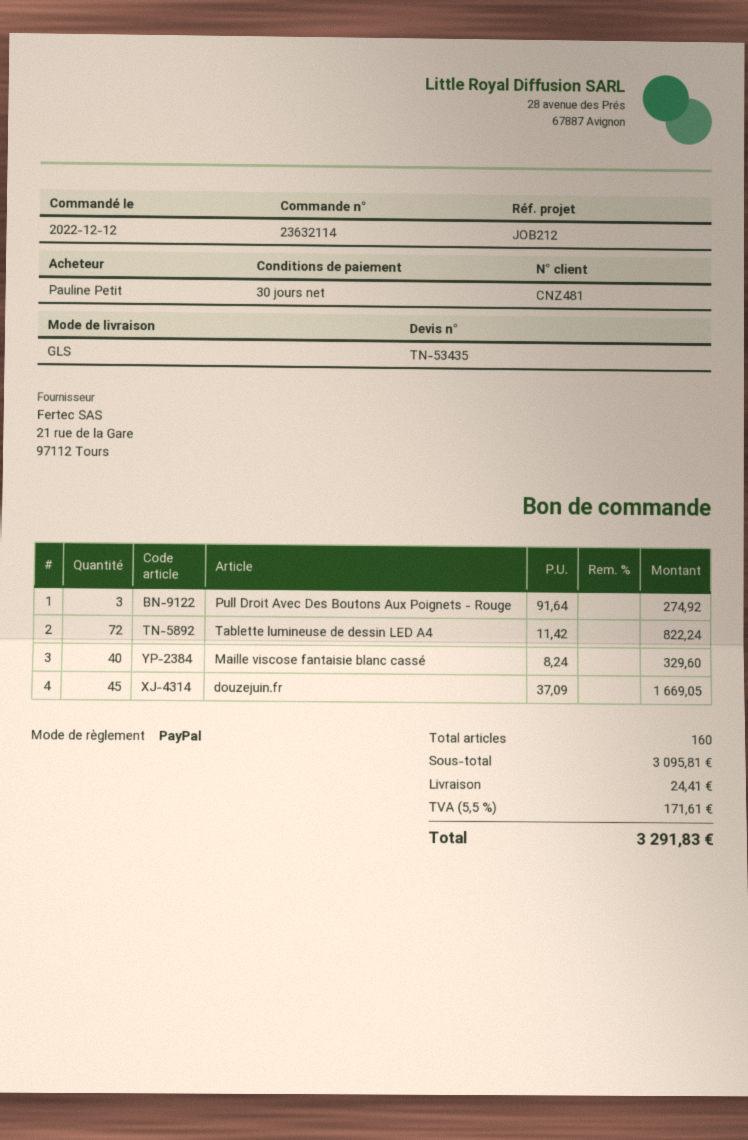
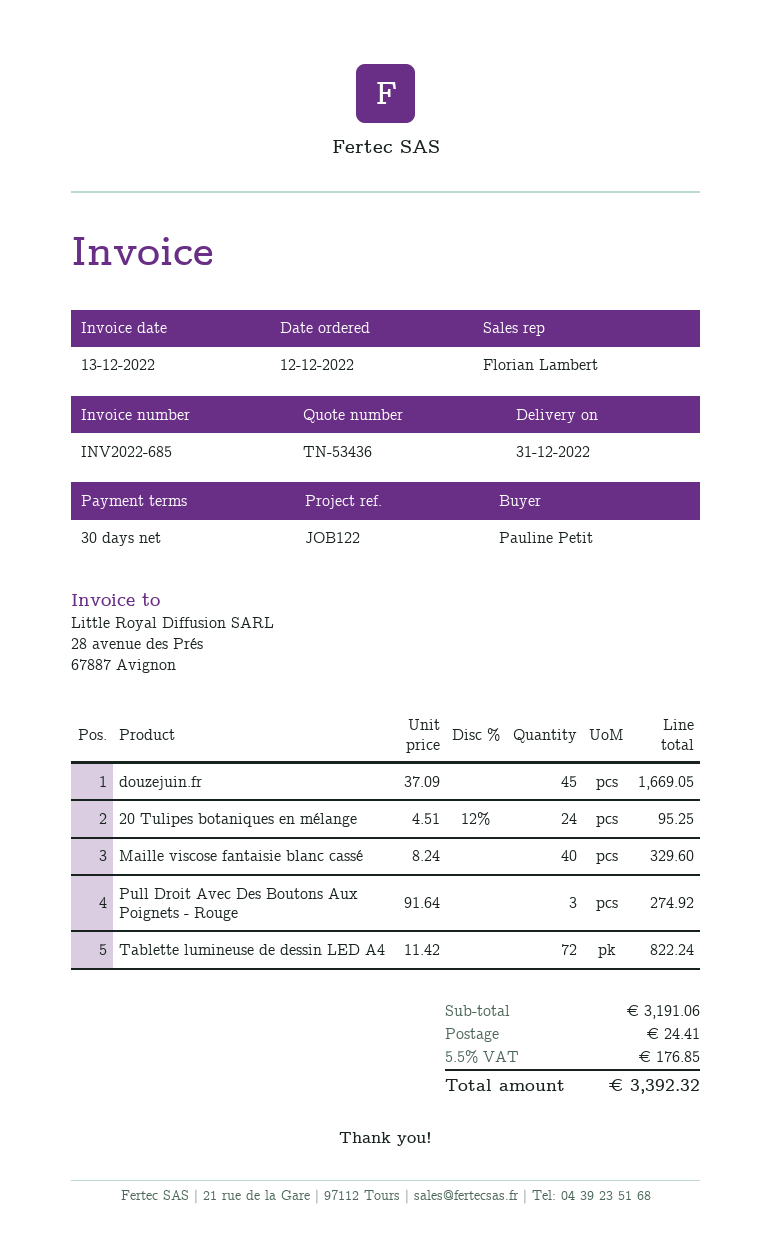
quote number: TN-53435 -> TN-53436
reference: JOB212 -> JOB122
20 Tulipes botaniques en mélange: none -> 24 x 4.51 - 12% = 95.25
subtotal: 3095.81 -> 3191.06
tax: 5.5% = 171.61 -> 5.5% = 176.85
total: 3291.83 -> 3392.32

